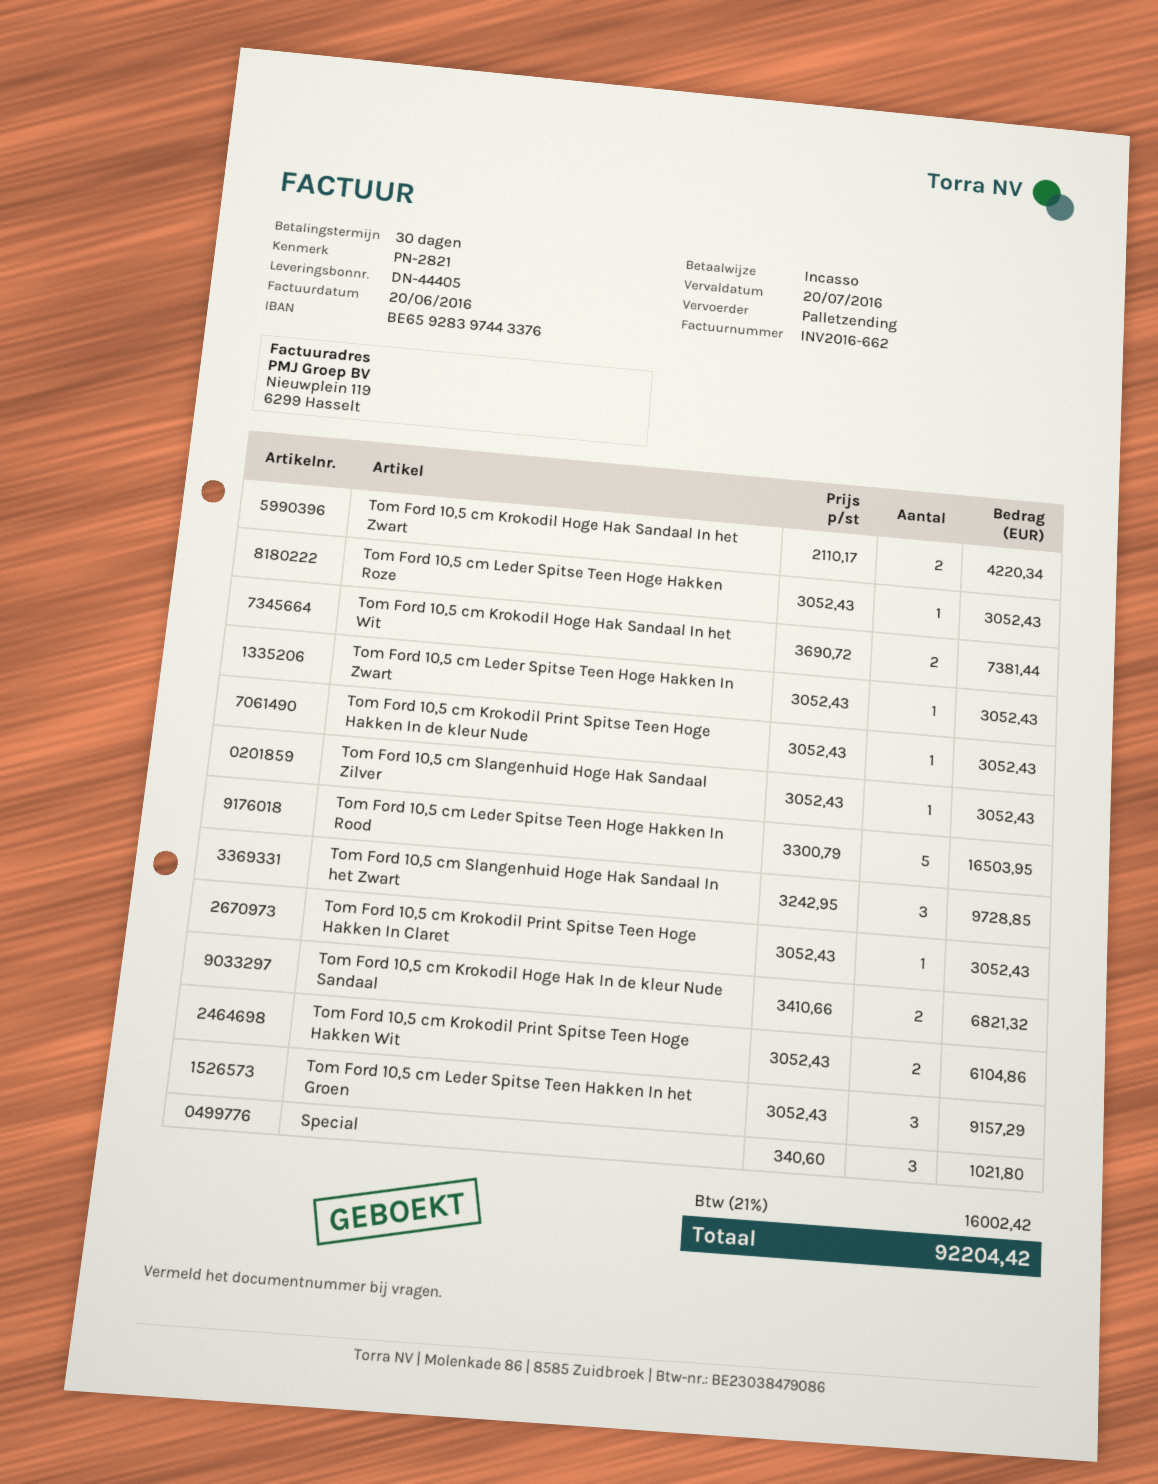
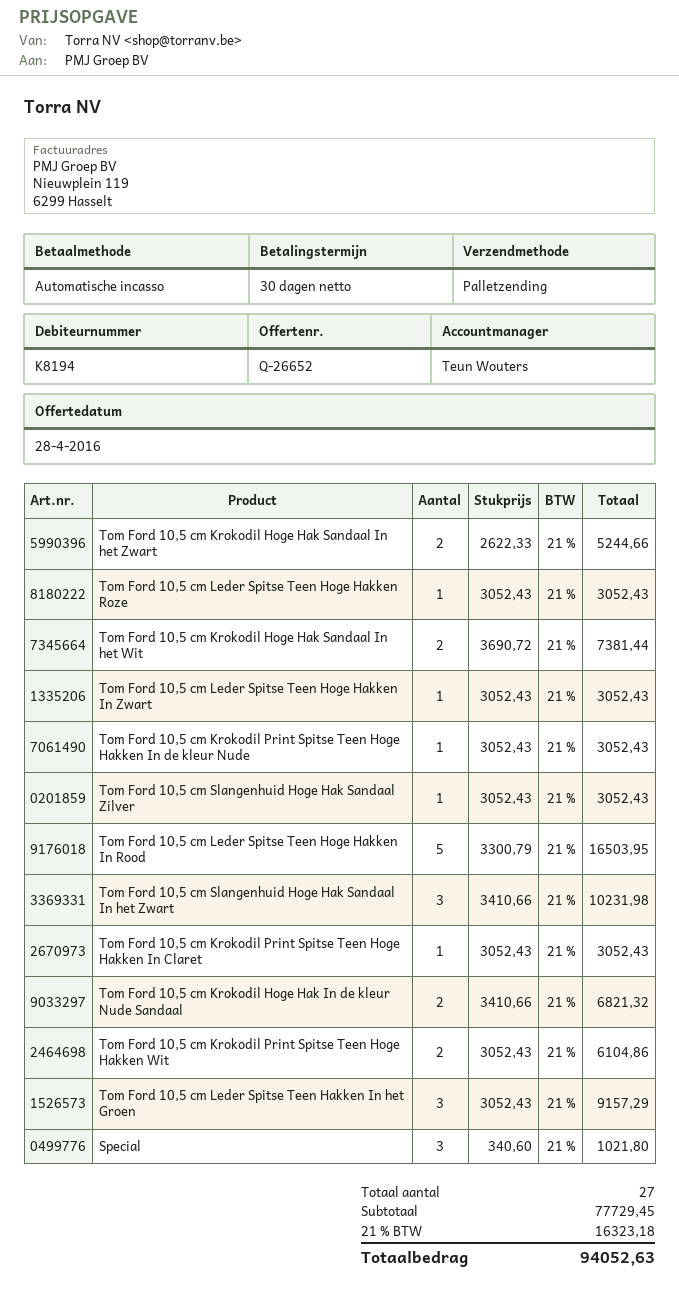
Tom Ford 10,5 cm Krokodil Hoge Hak Sandaal In het Zwart: 2 x 2110.17 = 4220.34 -> 2 x 2622.33 = 5244.66
Tom Ford 10,5 cm Slangenhuid Hoge Hak Sandaal In het Zwart: 3 x 3242.95 = 9728.85 -> 3 x 3410.66 = 10231.98
tax: 21% = 16002.42 -> 21% = 16323.18
total: 92204.42 -> 94052.63

